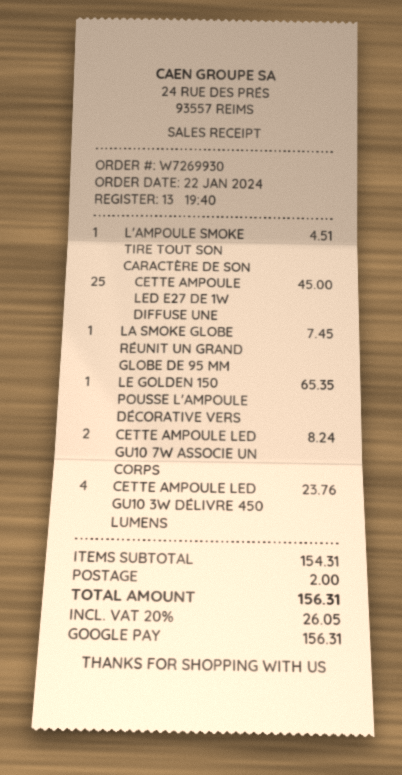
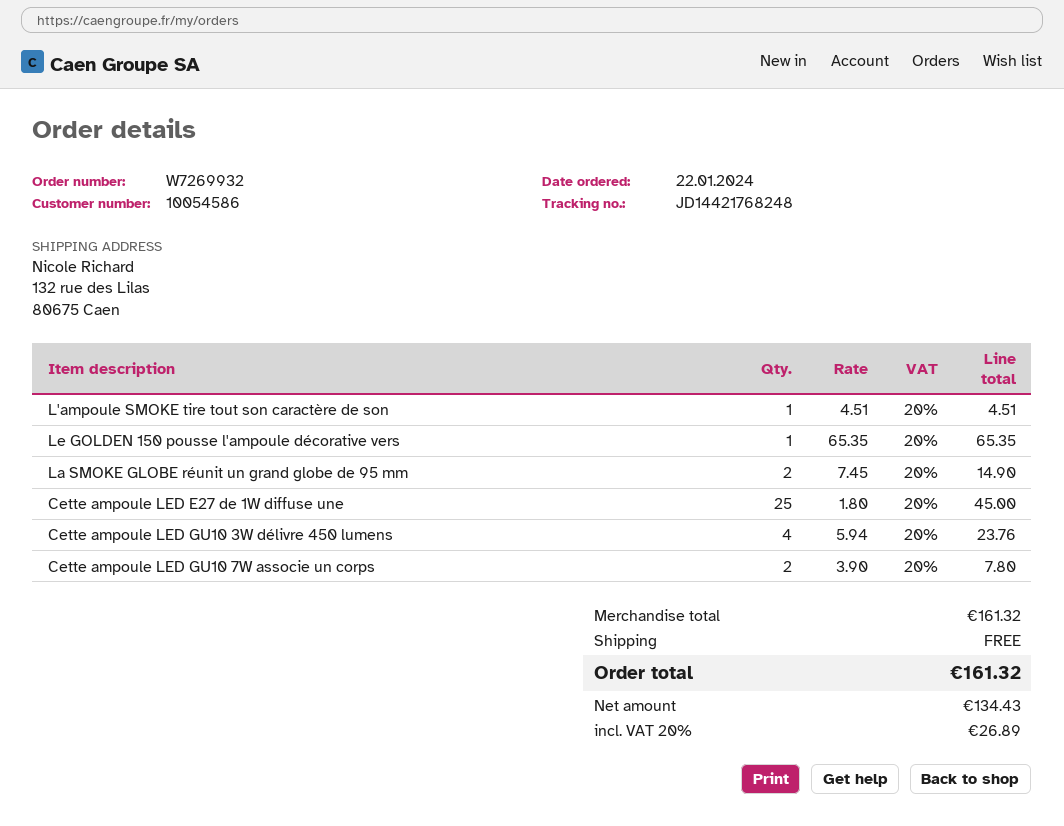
order number: W7269930 -> W7269932
LA SMOKE GLOBE RÉUNIT UN GRAND GLOBE DE 95 MM: 1 for 7.45 -> 2 for 14.90
CETTE AMPOULE LED GU10 7W ASSOCIE UN CORPS: 2 for 8.24 -> 2 for 7.80
subtotal: 154.31 -> 161.32
shipping: 2.00 -> 0.00
tax: 20% = 26.05 -> 20% = 26.89
total: 156.31 -> 161.32

